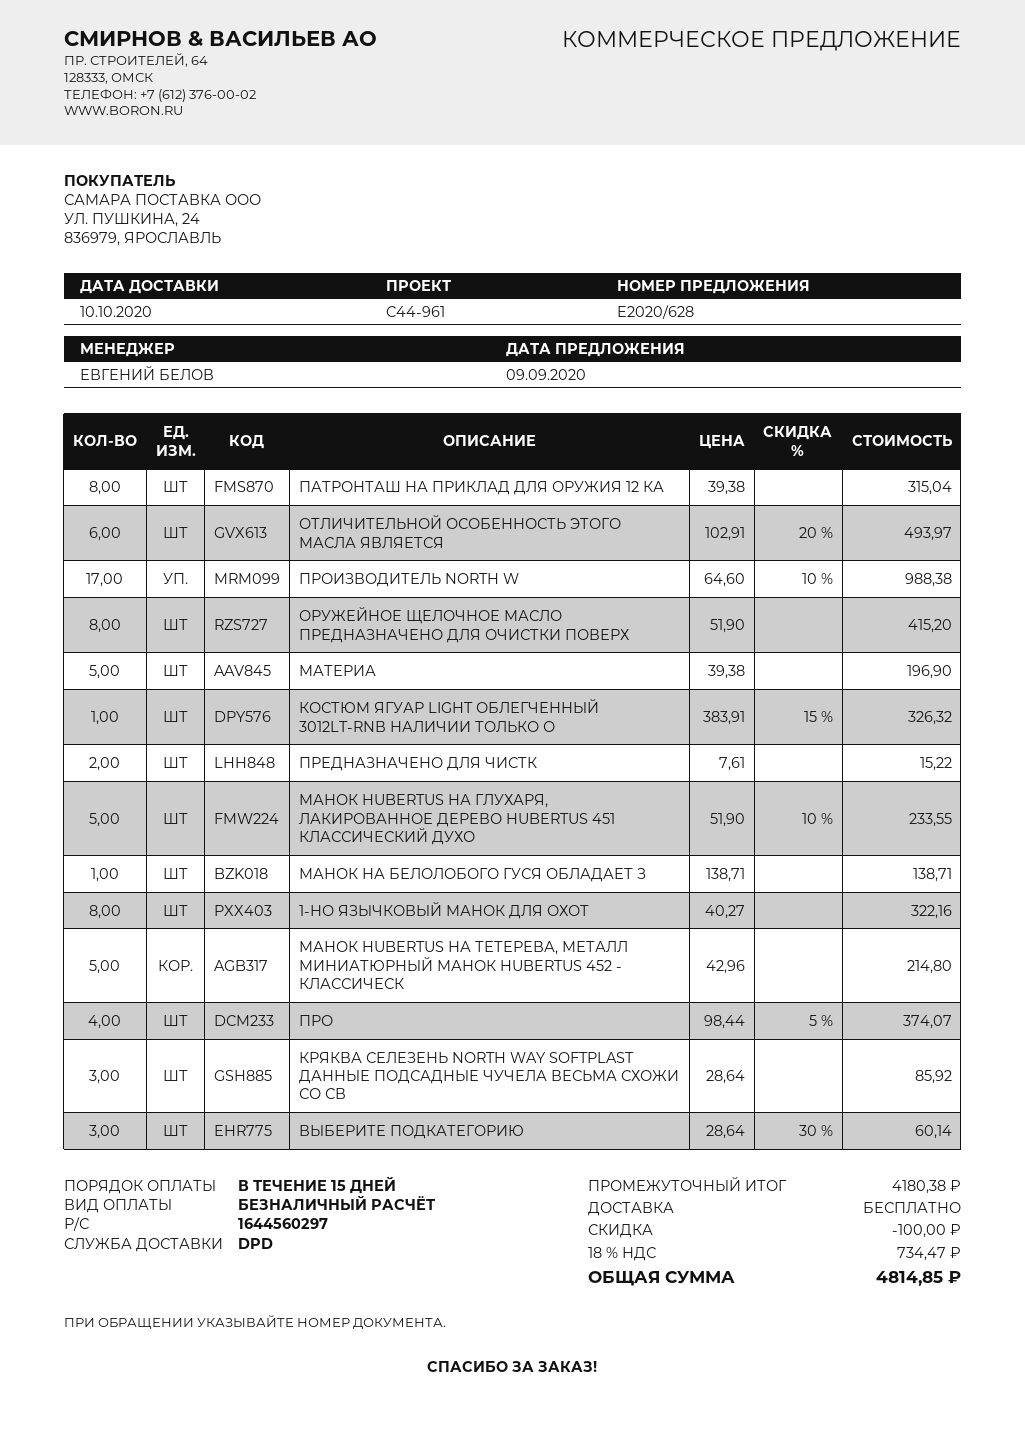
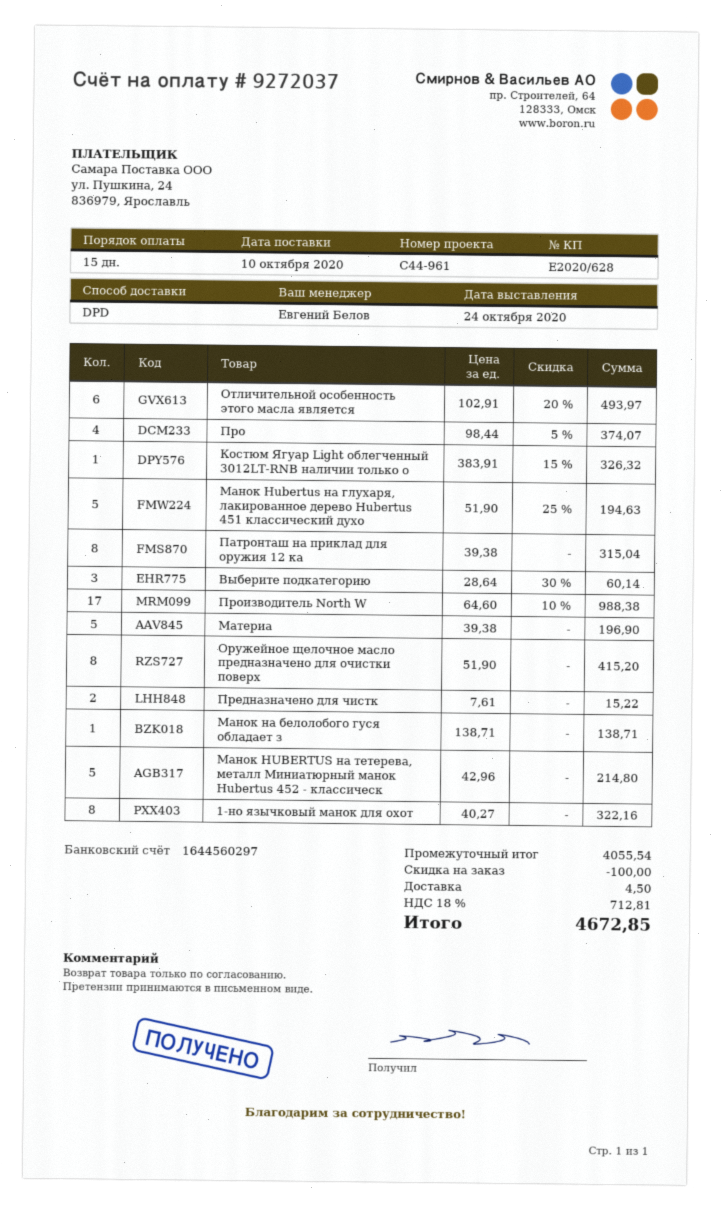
МАНОК HUBERTUS НА ГЛУХАРЯ, ЛАКИРОВАННОЕ ДЕРЕВО HUBERTUS 451 КЛАССИЧЕСКИЙ ДУХО: 5 x 51.90 - 10% = 233.55 -> 5 x 51.90 - 25% = 194.63
КРЯКВА СЕЛЕЗЕНЬ NORTH WAY SOFTPLAST ДАННЫЕ ПОДСАДНЫЕ ЧУЧЕЛА ВЕСЬМА СХОЖИ СО СВ: 3 x 28.64 = 85.92 -> none
subtotal: 4180.38 -> 4055.54
shipping: 0.00 -> 4.50
tax: 18% = 734.47 -> 18% = 712.81
total: 4814.85 -> 4672.85

